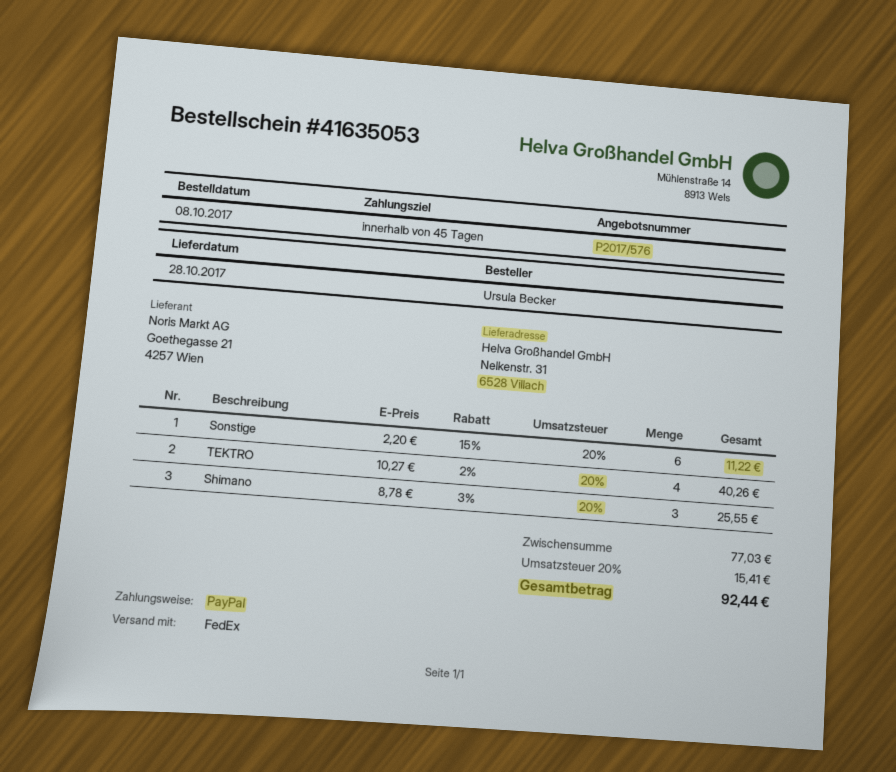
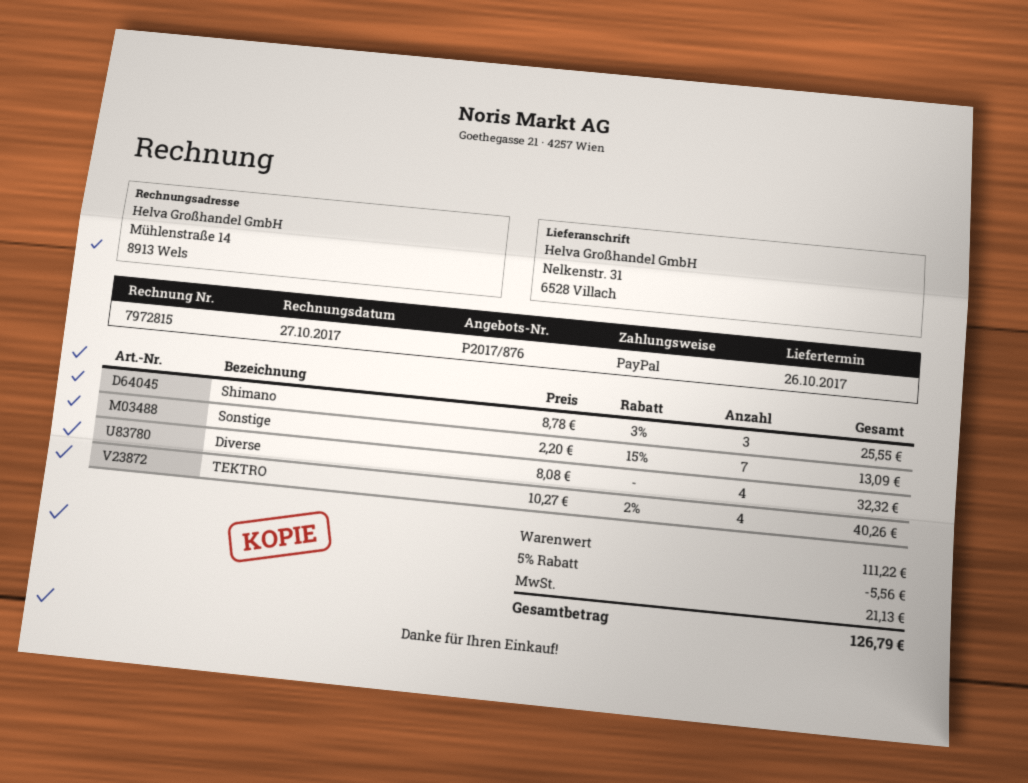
quote number: P2017/576 -> P2017/876
delivery date: 2017-10-28 -> 2017-10-26
Sonstige: 6 x 2.20 - 15% = 11.22 -> 7 x 2.20 - 15% = 13.09
Diverse: none -> 4 x 8.08 = 32.32
subtotal: 77.03 -> 111.22
discount: none -> 5% = 5.56
tax: 15.41 -> 21.13
total: 92.44 -> 126.79

